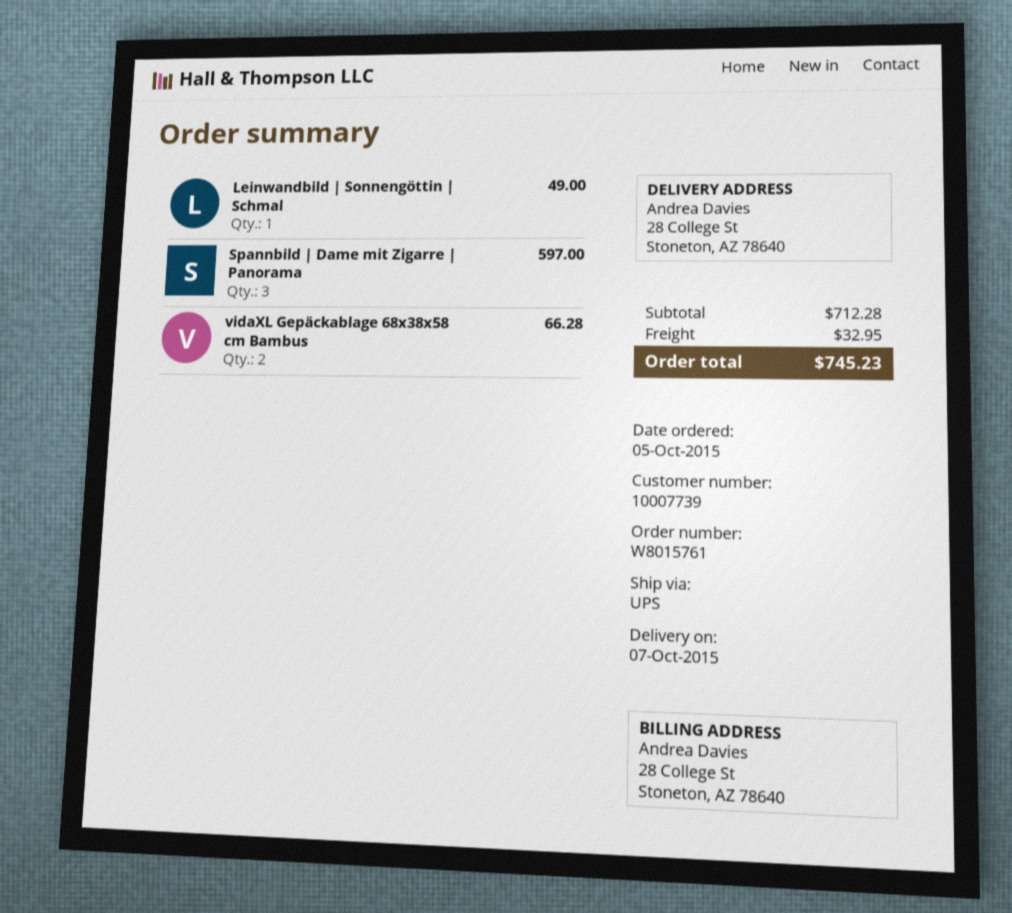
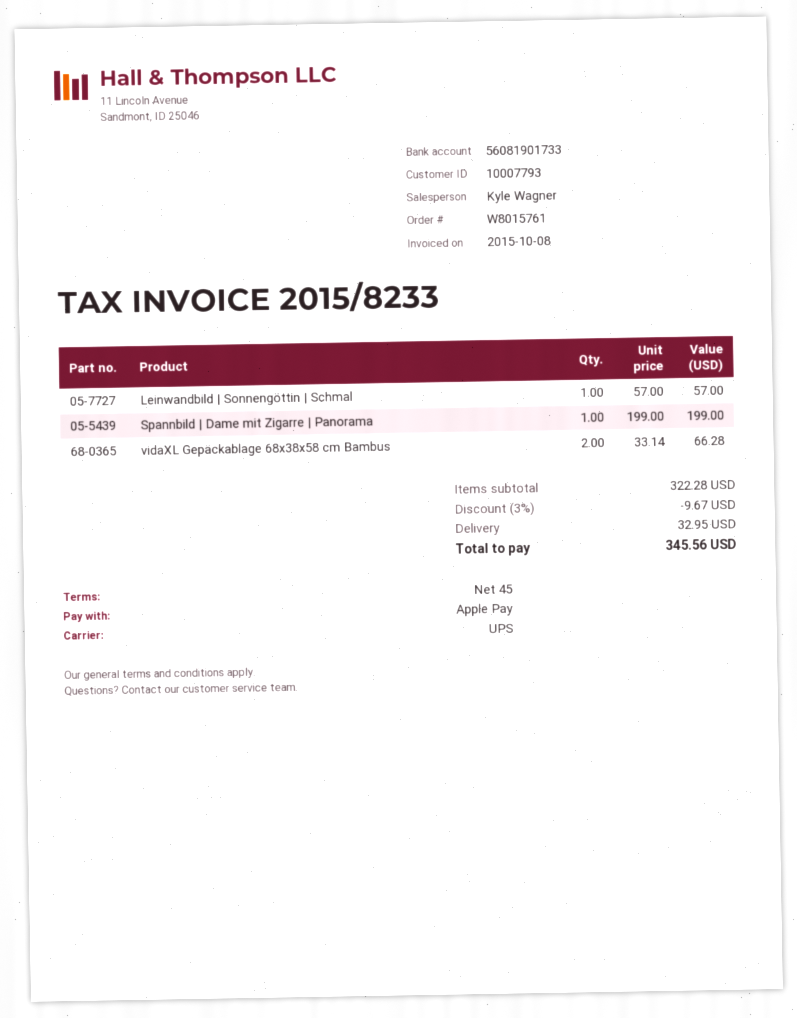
customer number: 10007739 -> 10007793
Leinwandbild | Sonnengöttin | Schmal: 1 for 49.00 -> 1 for 57.00
Spannbild | Dame mit Zigarre | Panorama: 3 for 597.00 -> 1 for 199.00
subtotal: 712.28 -> 322.28
discount: none -> 3% = 9.67
total: 745.23 -> 345.56

